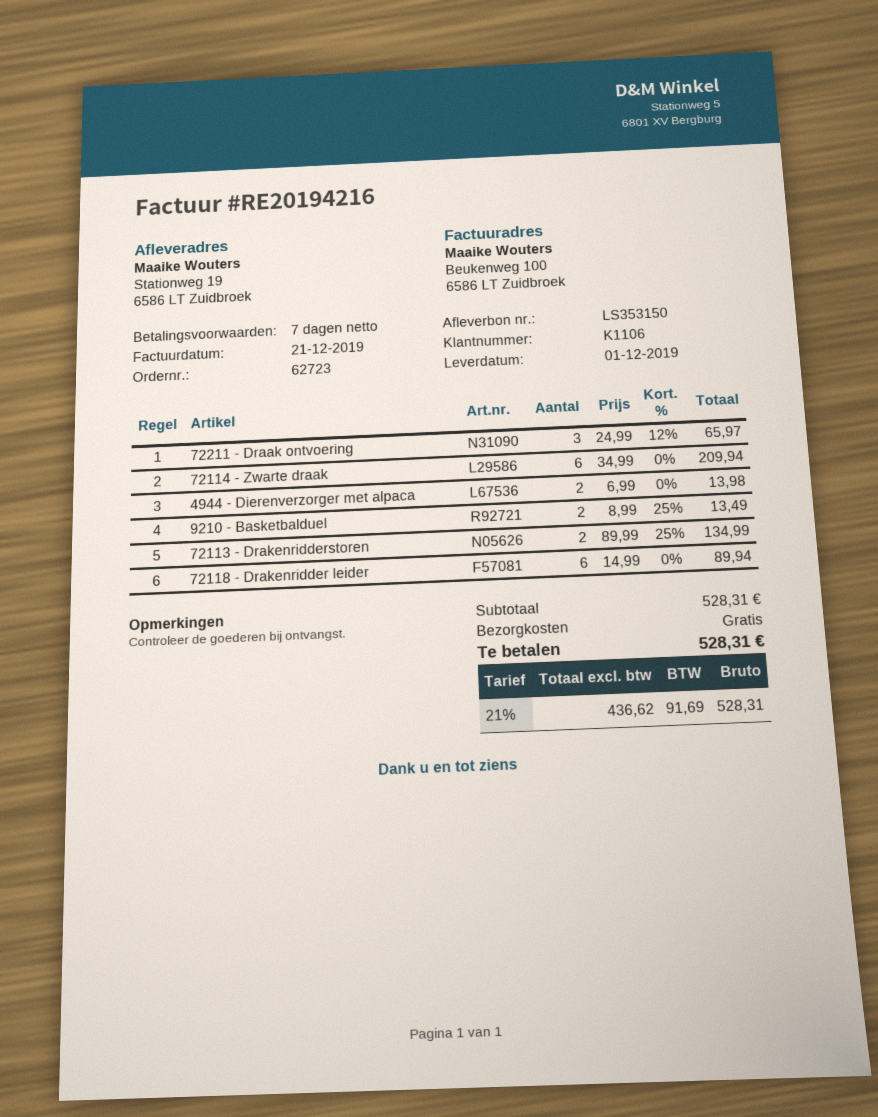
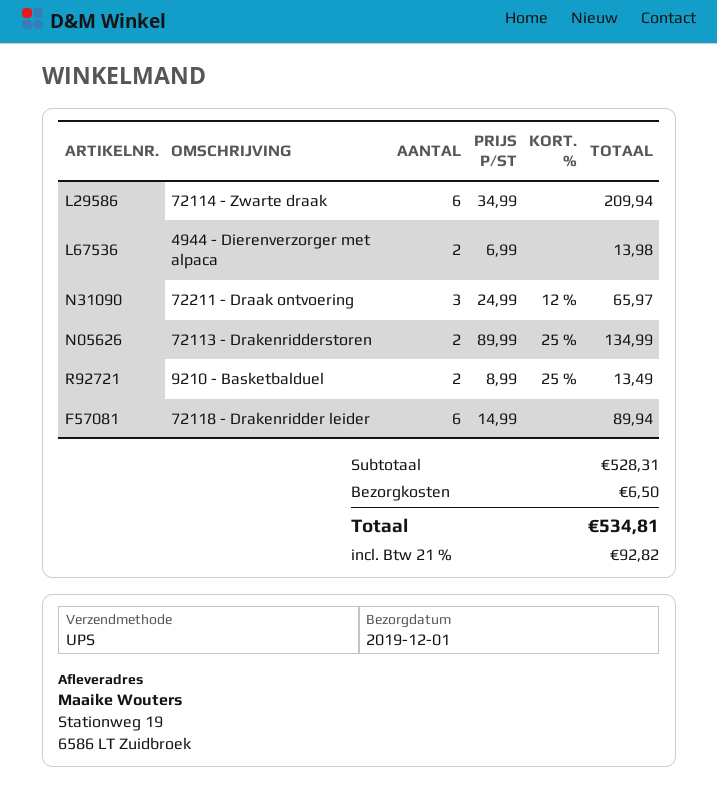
shipping: 0.00 -> 6.50
tax: 21% = 91.69 -> 21% = 92.82
total: 528.31 -> 534.81

